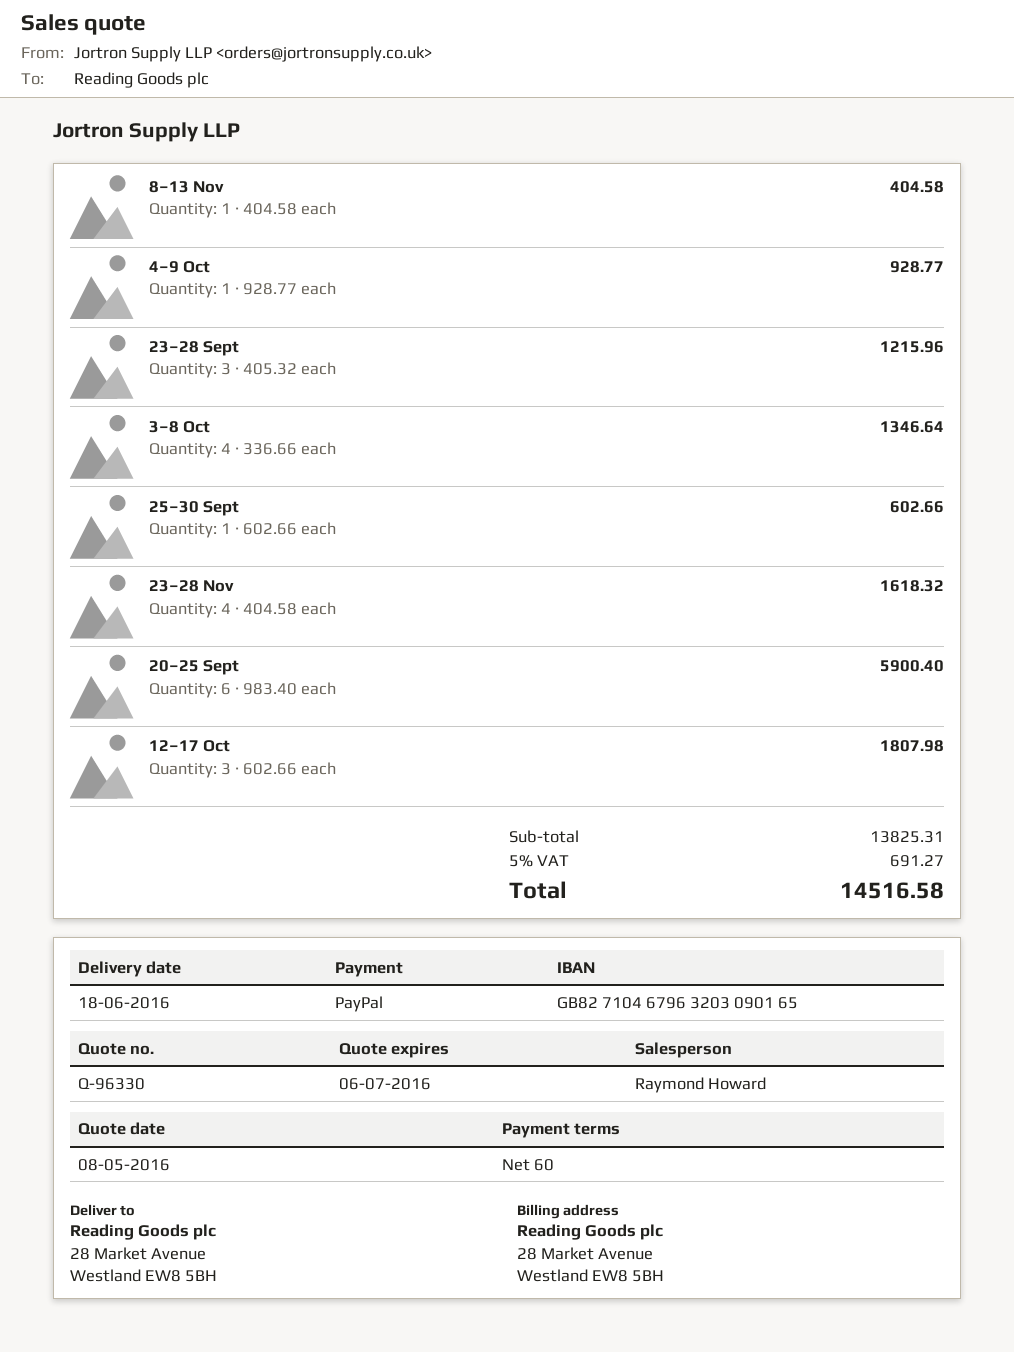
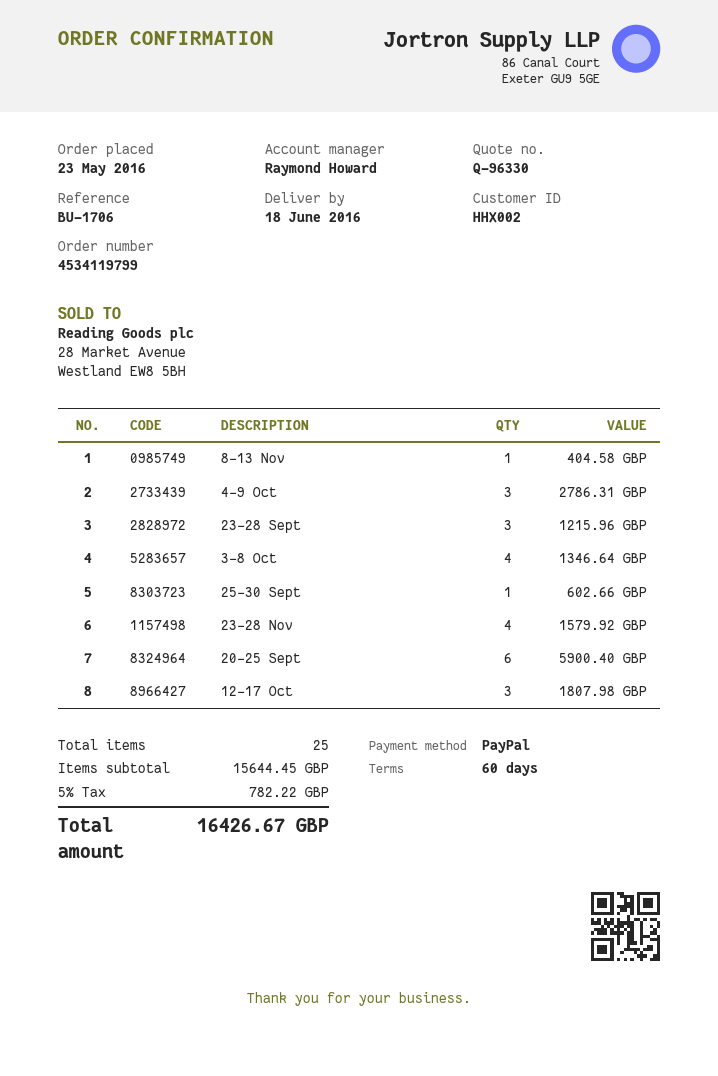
4–9 Oct: 1 for 928.77 -> 3 for 2786.31
23–28 Nov: 4 for 1618.32 -> 4 for 1579.92
subtotal: 13825.31 -> 15644.45
tax: 5% = 691.27 -> 5% = 782.22
total: 14516.58 -> 16426.67

